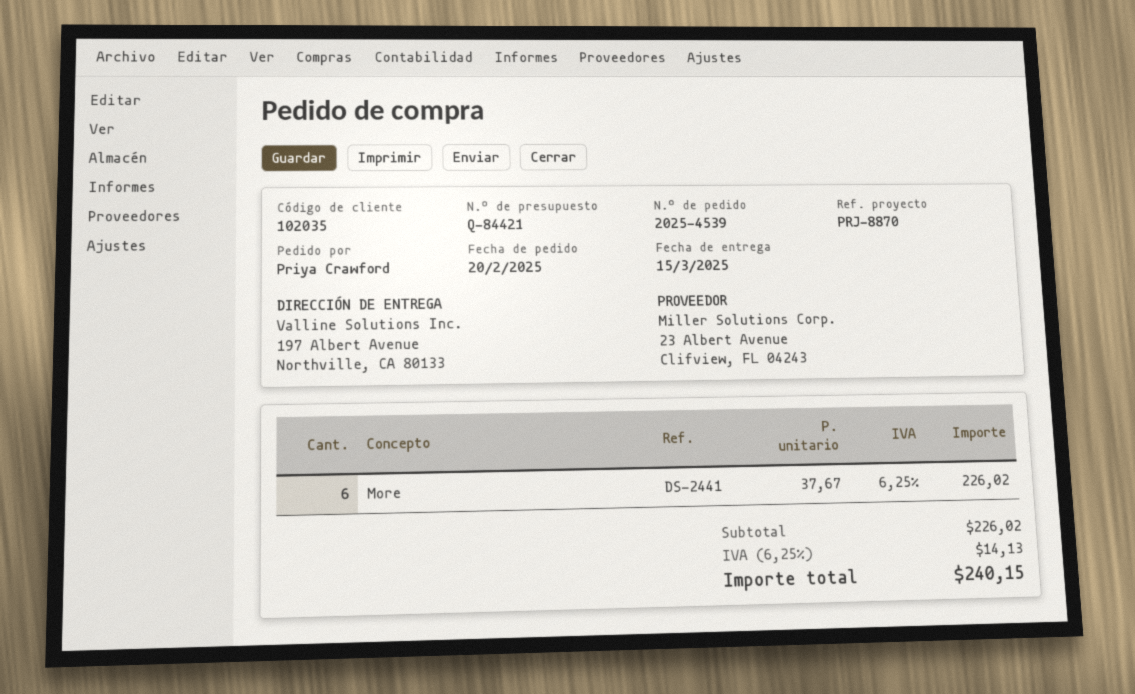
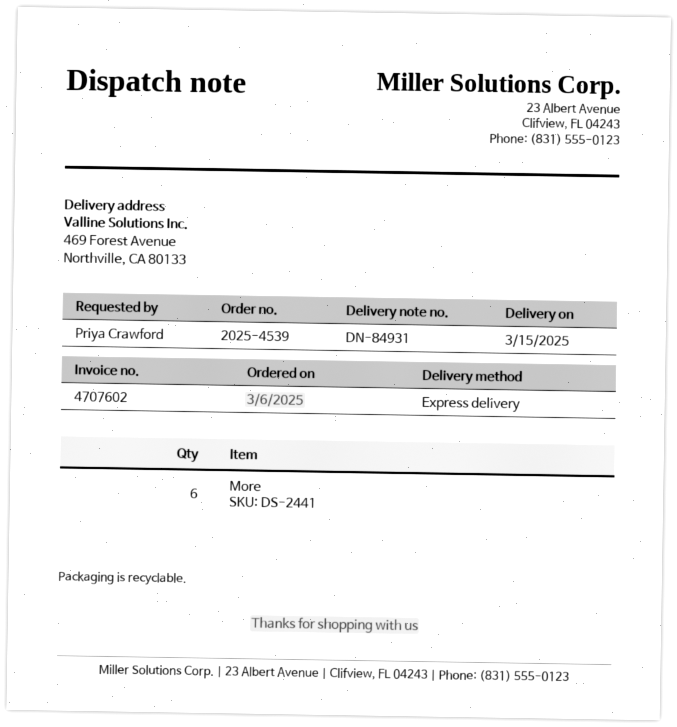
order date: 2025-02-20 -> 2025-03-06
ship to: 197 Albert Avenue, Northville, CA 80133 -> 469 Forest Avenue, Northville, CA 80133

